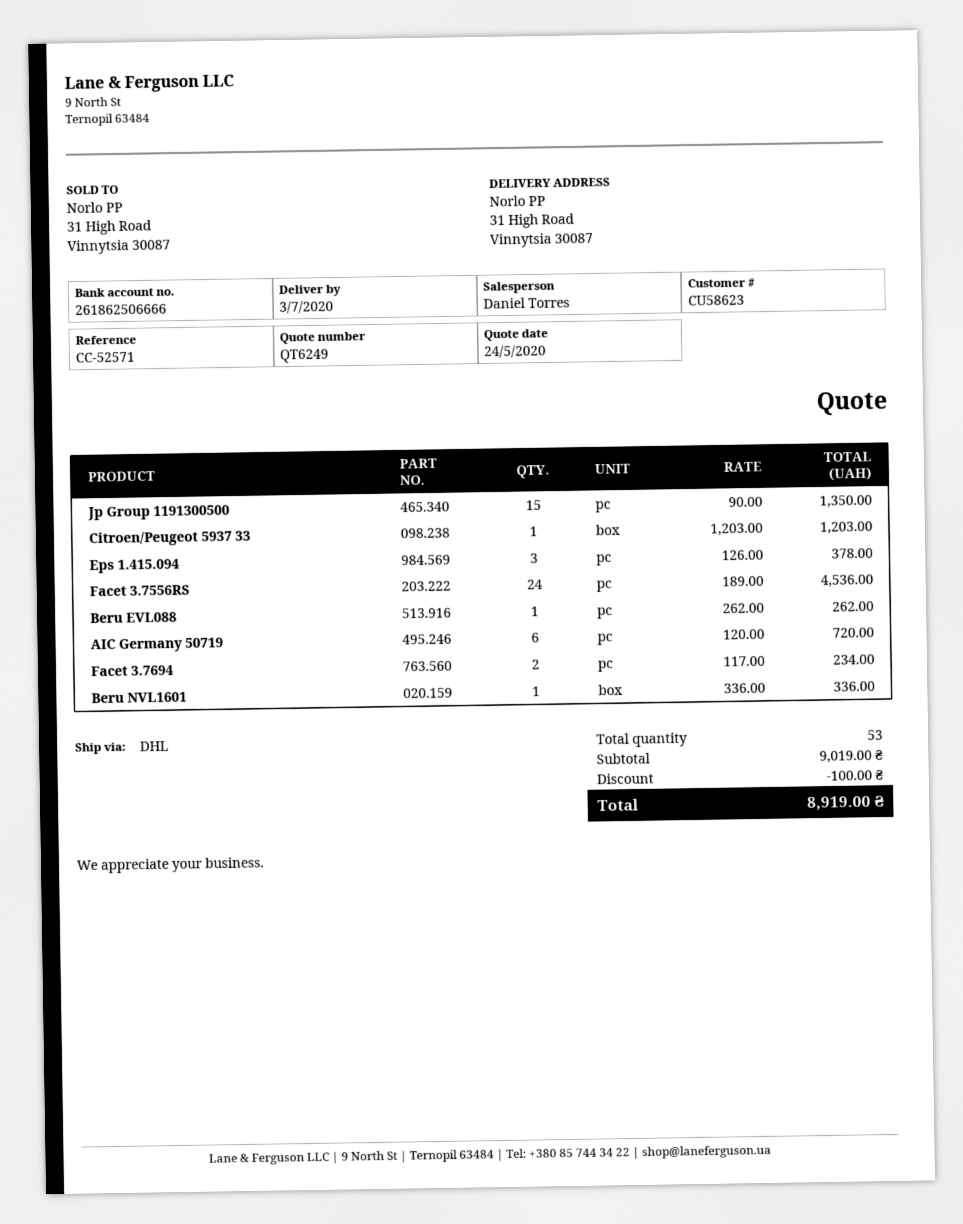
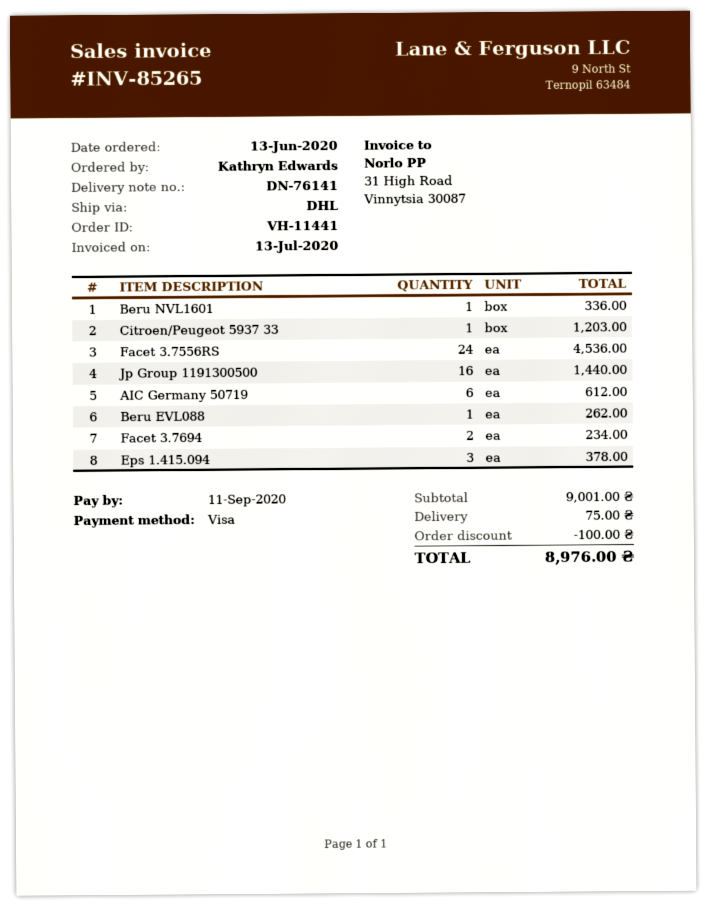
Jp Group 1191300500: 15 for 1350.00 -> 16 for 1440.00
AIC Germany 50719: 6 for 720.00 -> 6 for 612.00
subtotal: 9019.00 -> 9001.00
shipping: none -> 75.00
total: 8919.00 -> 8976.00

